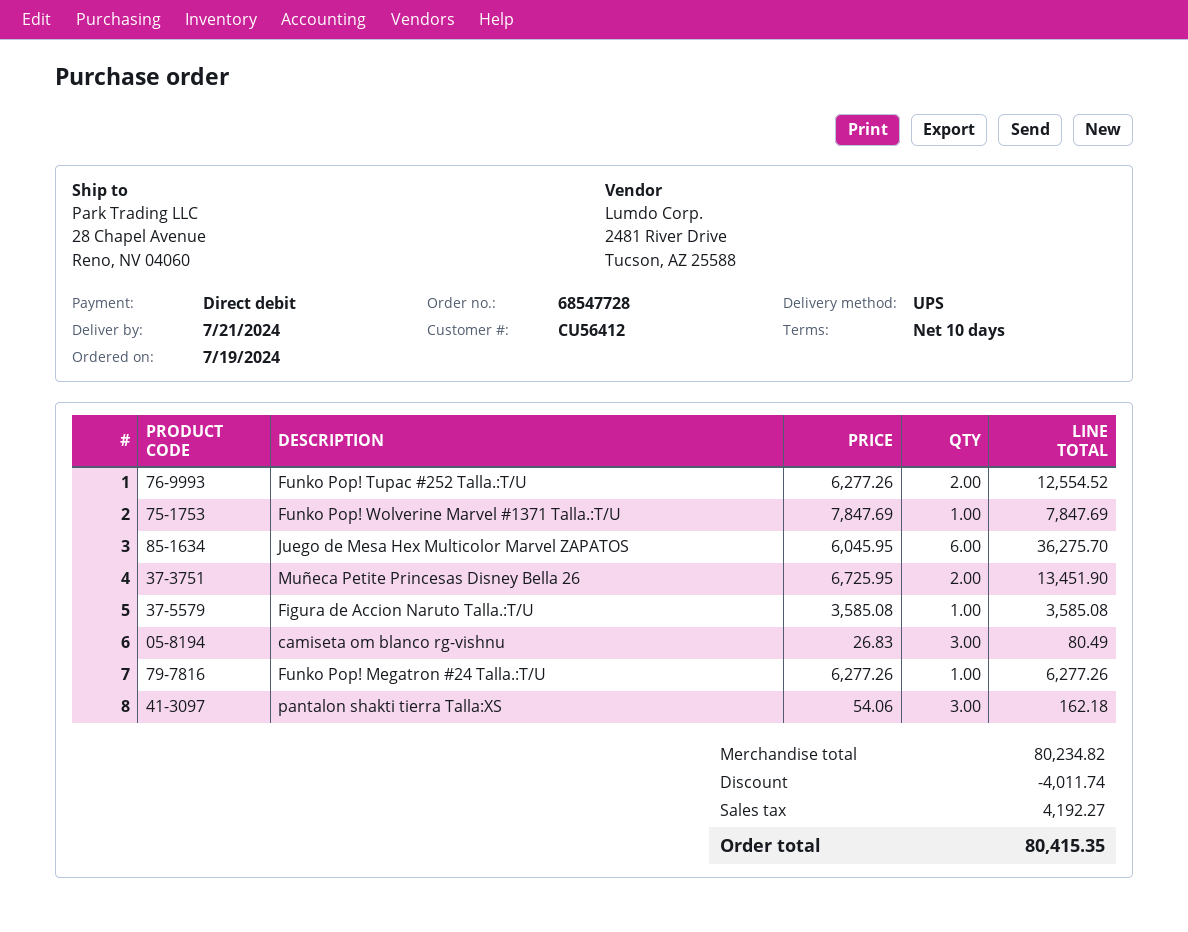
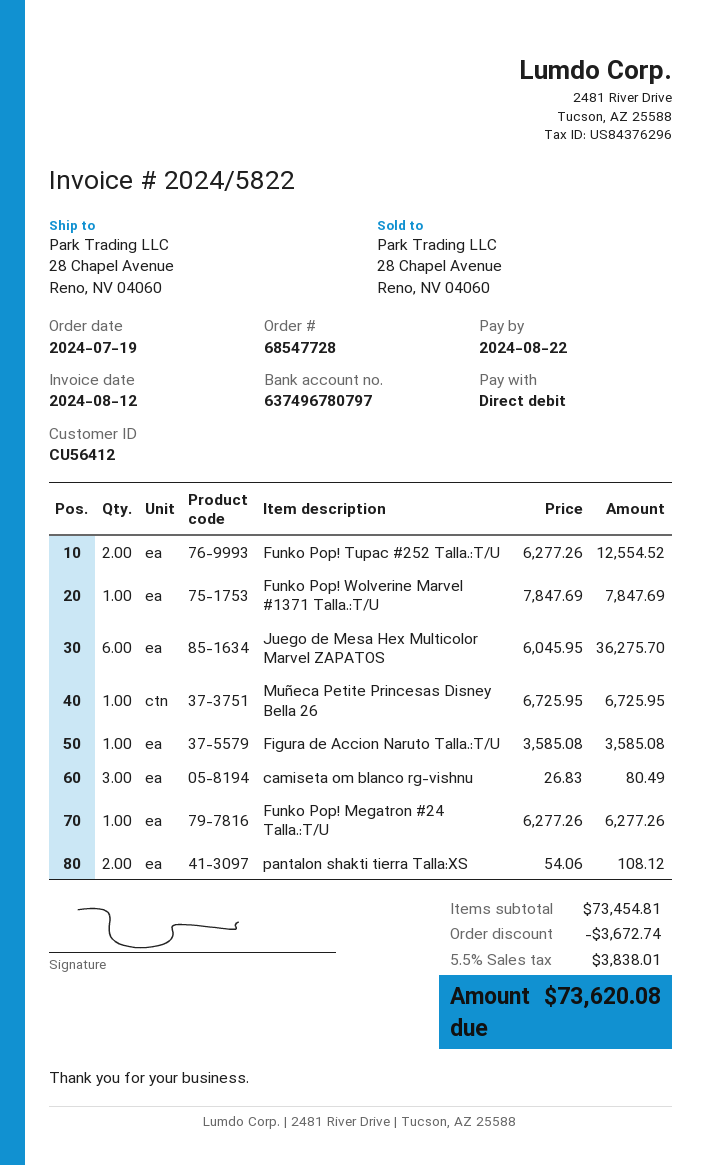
Muñeca Petite Princesas Disney Bella 26: 2 x 6725.95 = 13451.90 -> 1 x 6725.95 = 6725.95
pantalon shakti tierra Talla:XS: 3 x 54.06 = 162.18 -> 2 x 54.06 = 108.12
subtotal: 80234.82 -> 73454.81
discount: 4011.74 -> 3672.74
tax: 4192.27 -> 3838.01
total: 80415.35 -> 73620.08

